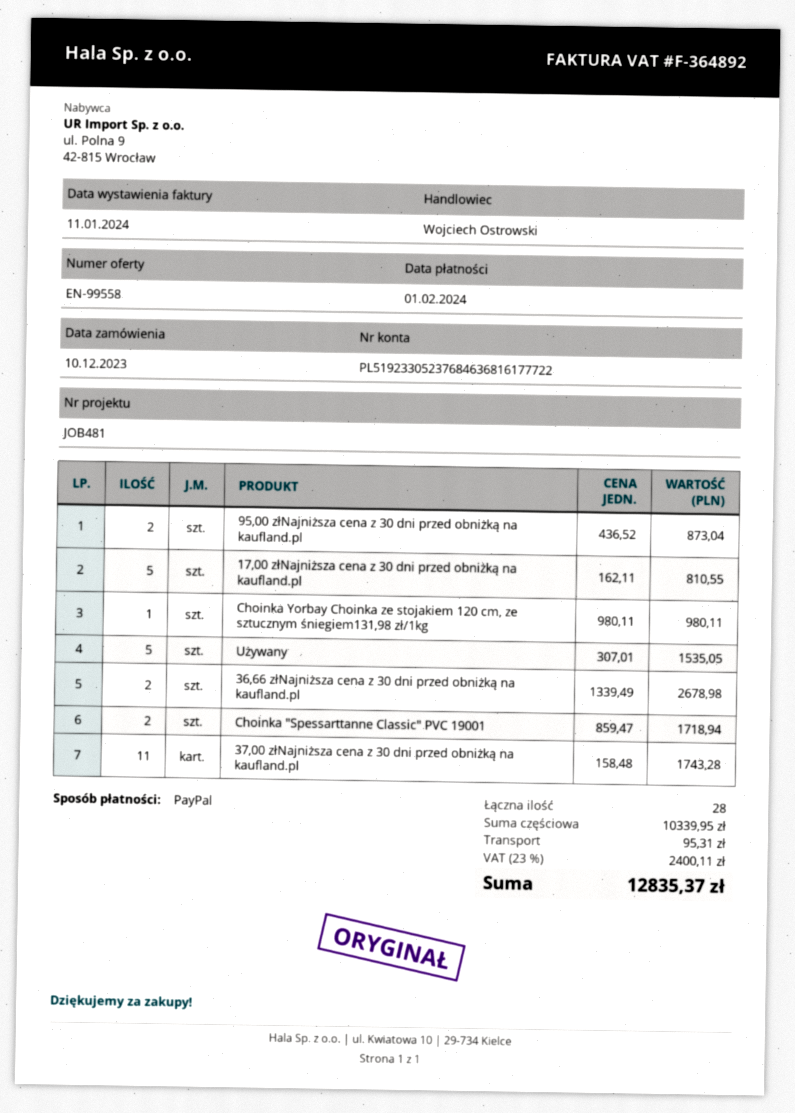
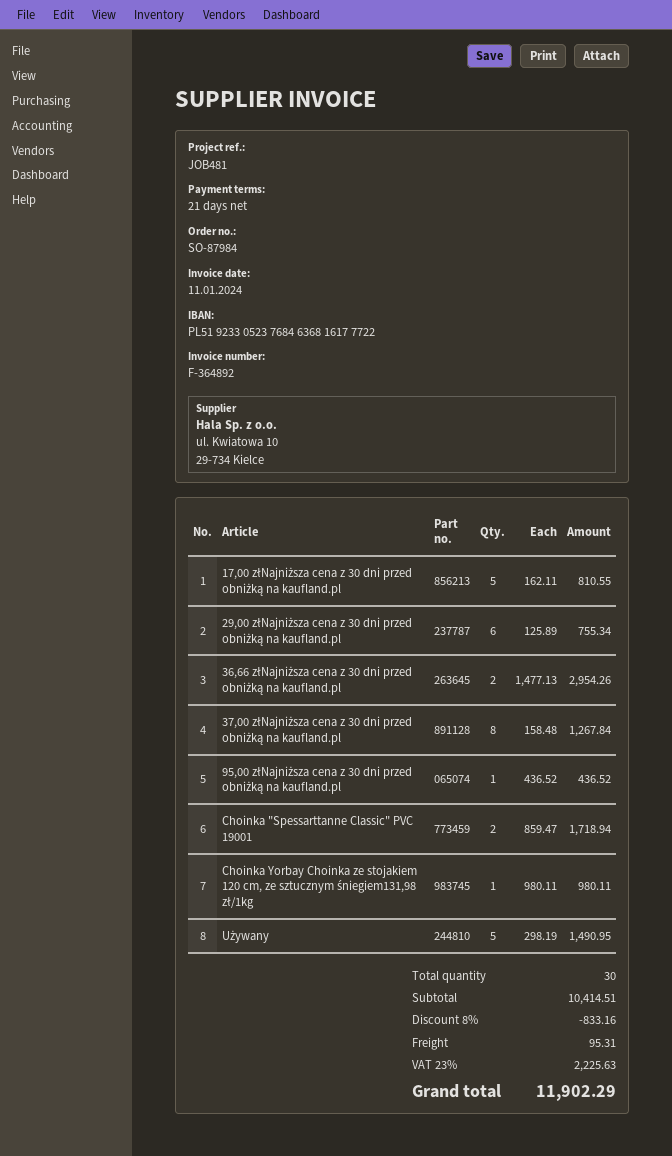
95,00 złNajniższa cena z 30 dni przed obniżką na kaufland.pl: 2 x 436.52 = 873.04 -> 1 x 436.52 = 436.52
Używany: 5 x 307.01 = 1535.05 -> 5 x 298.19 = 1490.95
36,66 złNajniższa cena z 30 dni przed obniżką na kaufland.pl: 2 x 1339.49 = 2678.98 -> 2 x 1477.13 = 2954.26
37,00 złNajniższa cena z 30 dni przed obniżką na kaufland.pl: 11 x 158.48 = 1743.28 -> 8 x 158.48 = 1267.84
29,00 złNajniższa cena z 30 dni przed obniżką na kaufland.pl: none -> 6 x 125.89 = 755.34
total quantity: 28 -> 30
subtotal: 10339.95 -> 10414.51
discount: none -> 8% = 833.16
tax: 23% = 2400.11 -> 23% = 2225.63
total: 12835.37 -> 11902.29

